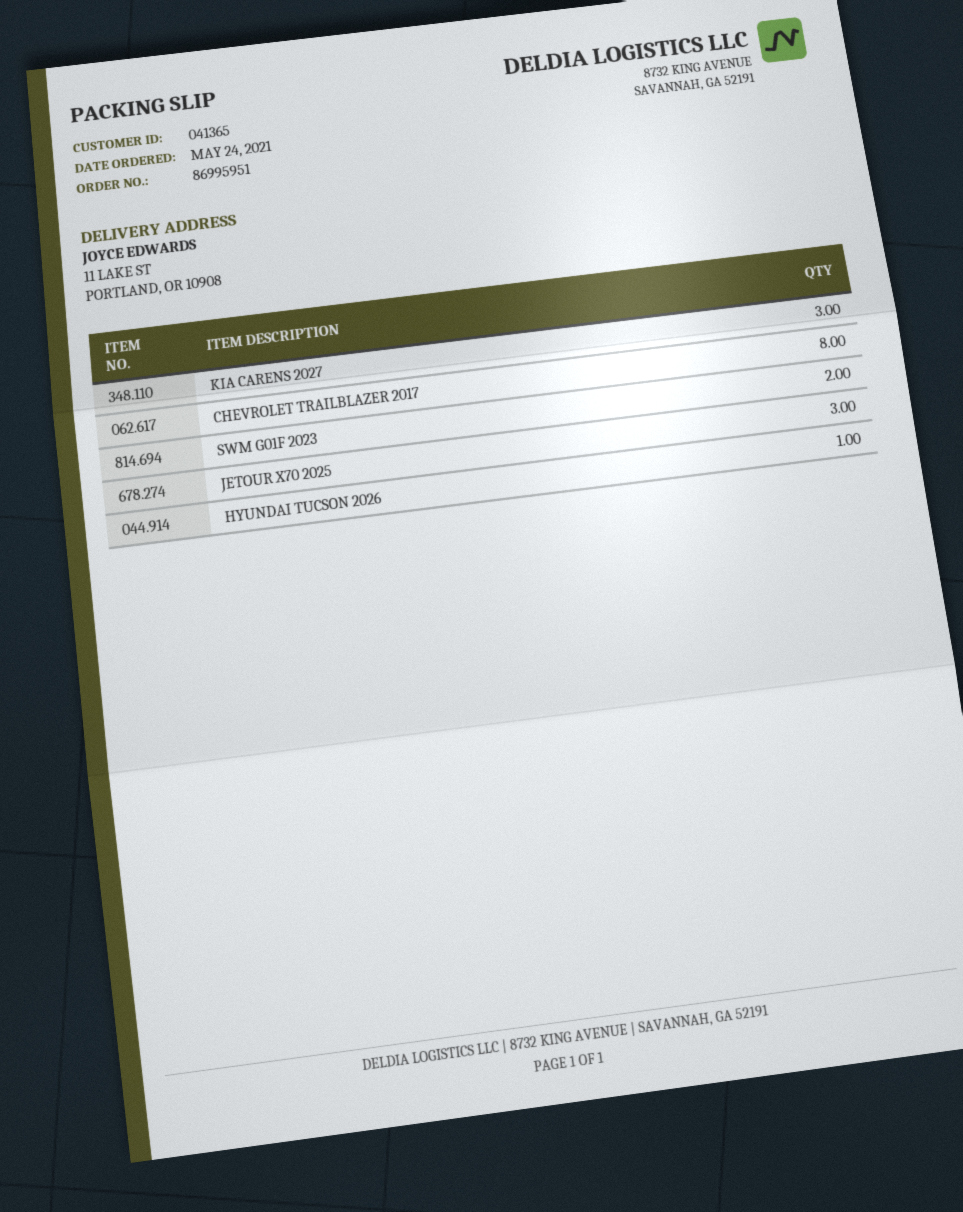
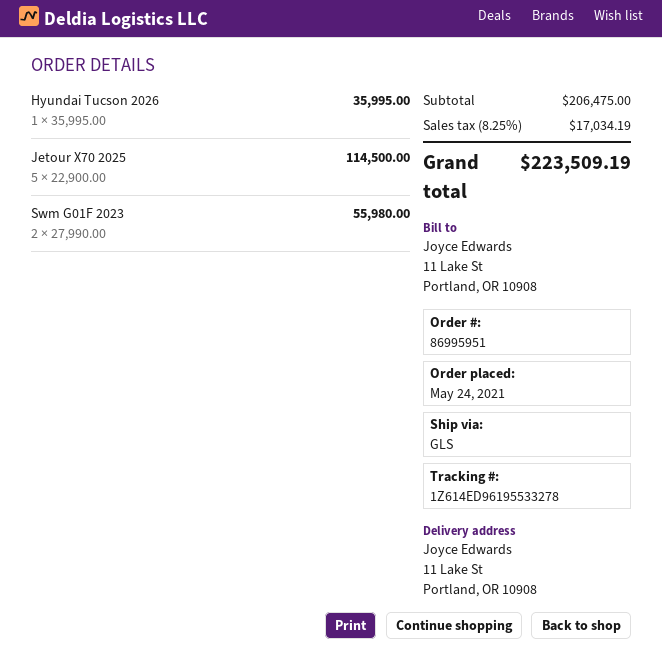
KIA CARENS 2027: 3 -> none
CHEVROLET TRAILBLAZER 2017: 8 -> none
JETOUR X70 2025: 3 -> 5

